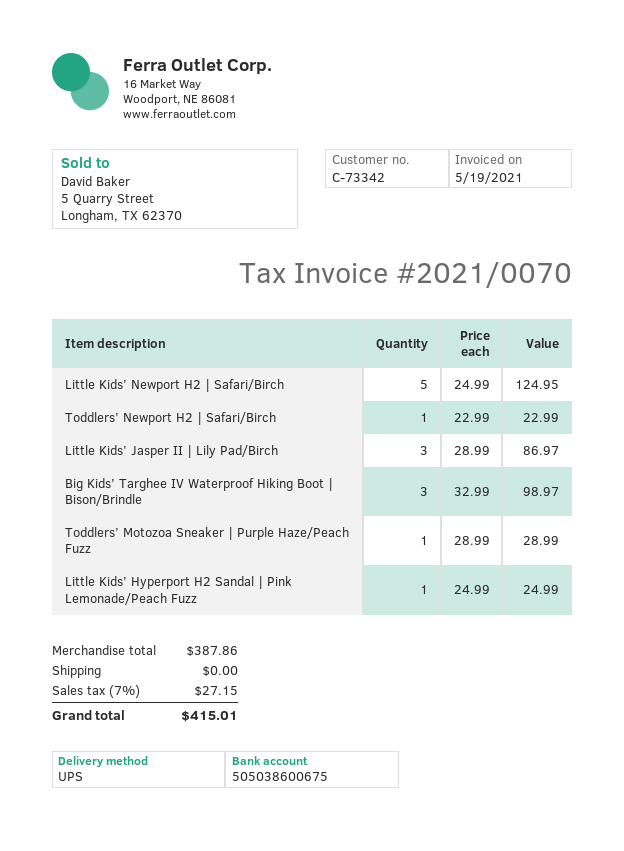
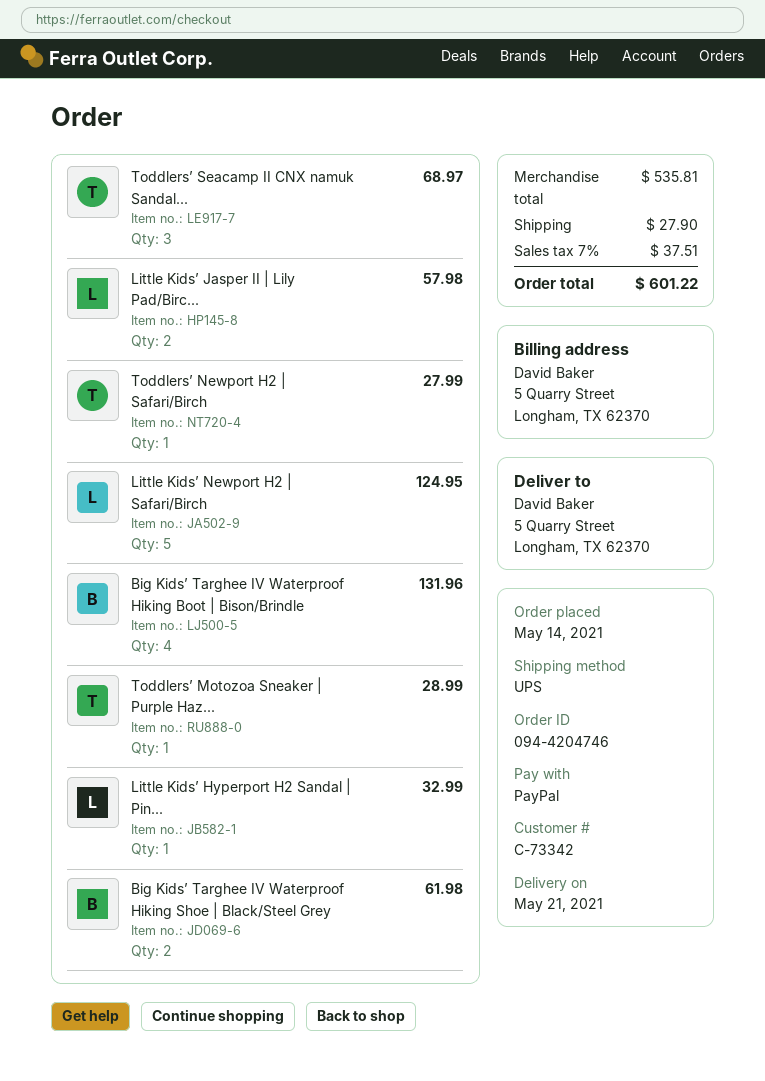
Toddlers’ Newport H2 | Safari/Birch: 1 for 22.99 -> 1 for 27.99
Little Kids’ Jasper II | Lily Pad/Birch: 3 for 86.97 -> 2 for 57.98
Big Kids’ Targhee IV Waterproof Hiking Boot | Bison/Brindle: 3 for 98.97 -> 4 for 131.96
Little Kids’ Hyperport H2 Sandal | Pink Lemonade/Peach Fuzz: 1 for 24.99 -> 1 for 32.99
Toddlers’ Seacamp II CNX namuk Sandal...: none -> 3 for 68.97
Big Kids’ Targhee IV Waterproof Hiking Shoe | Black/Steel Grey: none -> 2 for 61.98
subtotal: 387.86 -> 535.81
shipping: 0.00 -> 27.90
tax: 7% = 27.15 -> 7% = 37.51
total: 415.01 -> 601.22

